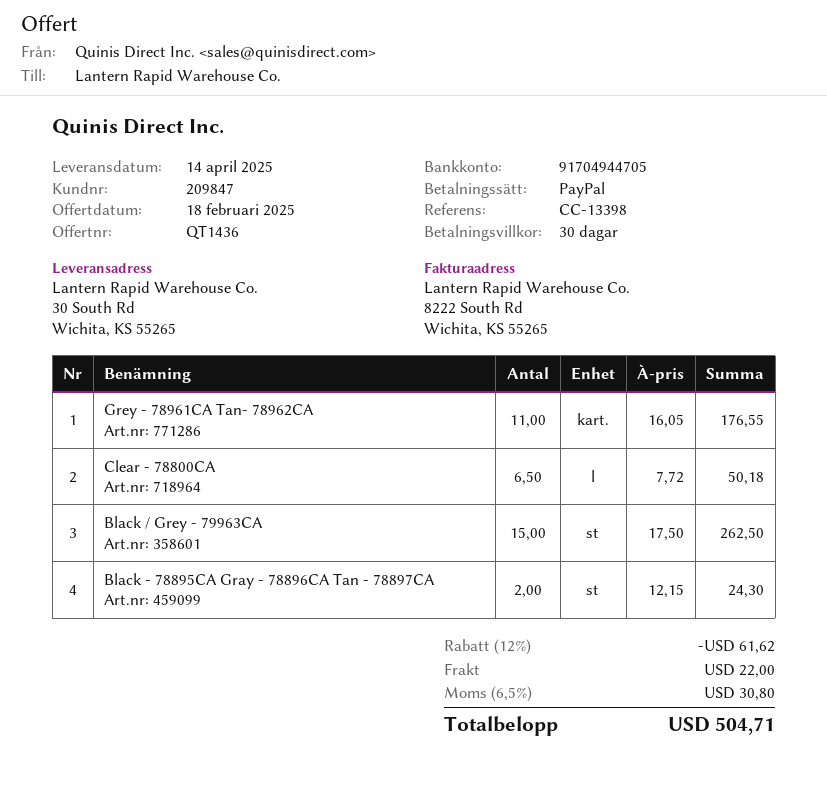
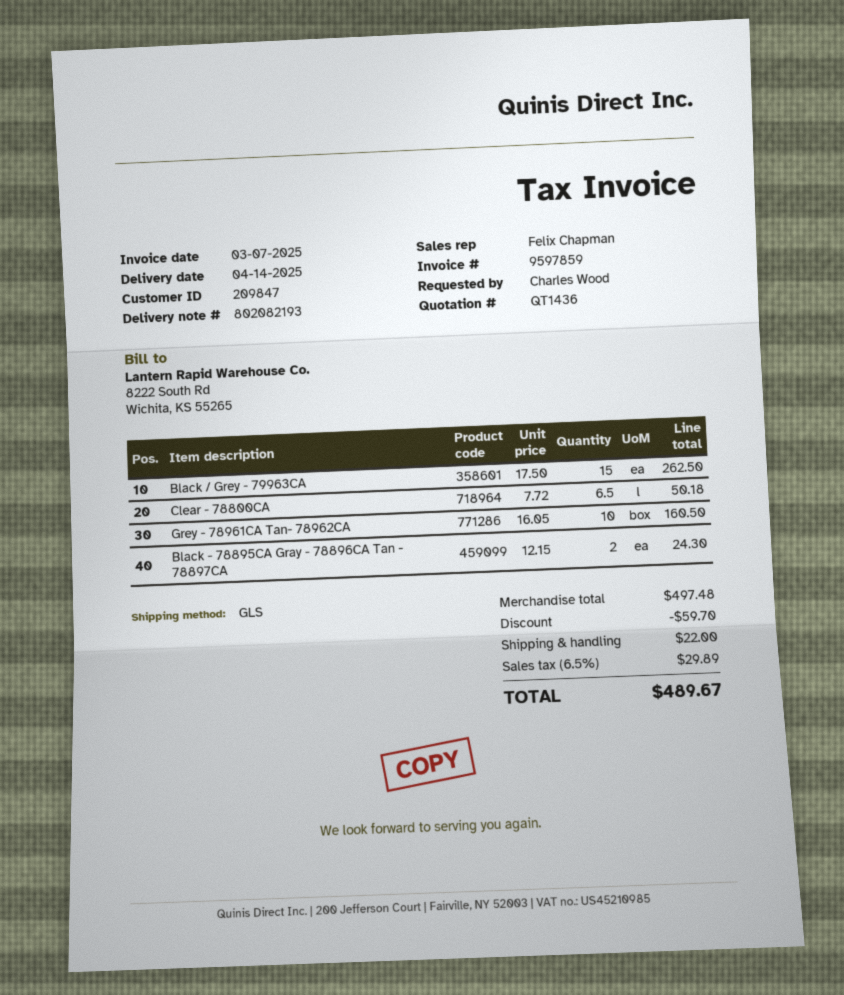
Grey - 78961CA Tan- 78962CA: 11 x 16.05 = 176.55 -> 10 x 16.05 = 160.50
discount: 61.62 -> 59.70
tax: 6.5% = 30.80 -> 6.5% = 29.89
total: 504.71 -> 489.67

